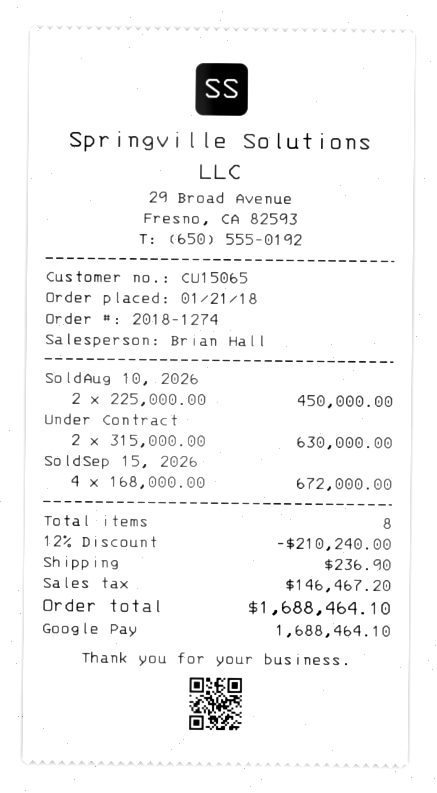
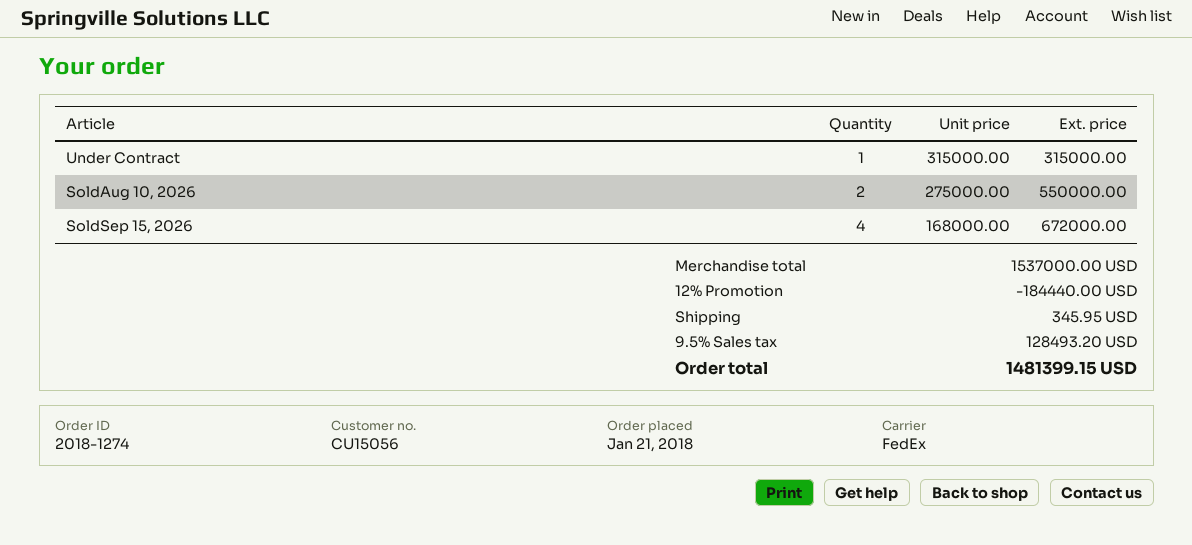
customer number: CU15065 -> CU15056
SoldAug 10, 2026: 2 x 225000.00 = 450000.00 -> 2 x 275000.00 = 550000.00
Under Contract: 2 x 315000.00 = 630000.00 -> 1 x 315000.00 = 315000.00
discount: 12% = 210240.00 -> 12% = 184440.00
shipping: 236.90 -> 345.95
tax: 146467.20 -> 128493.20
total: 1688464.10 -> 1481399.15

